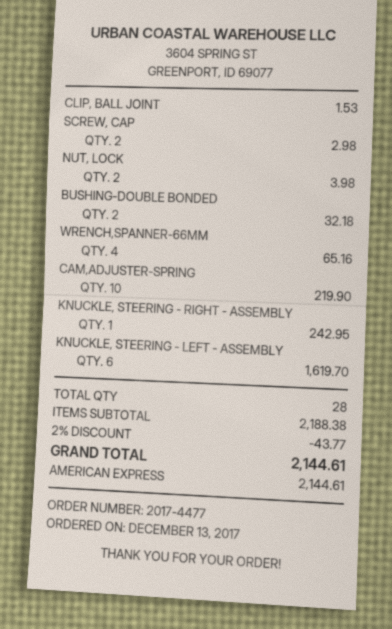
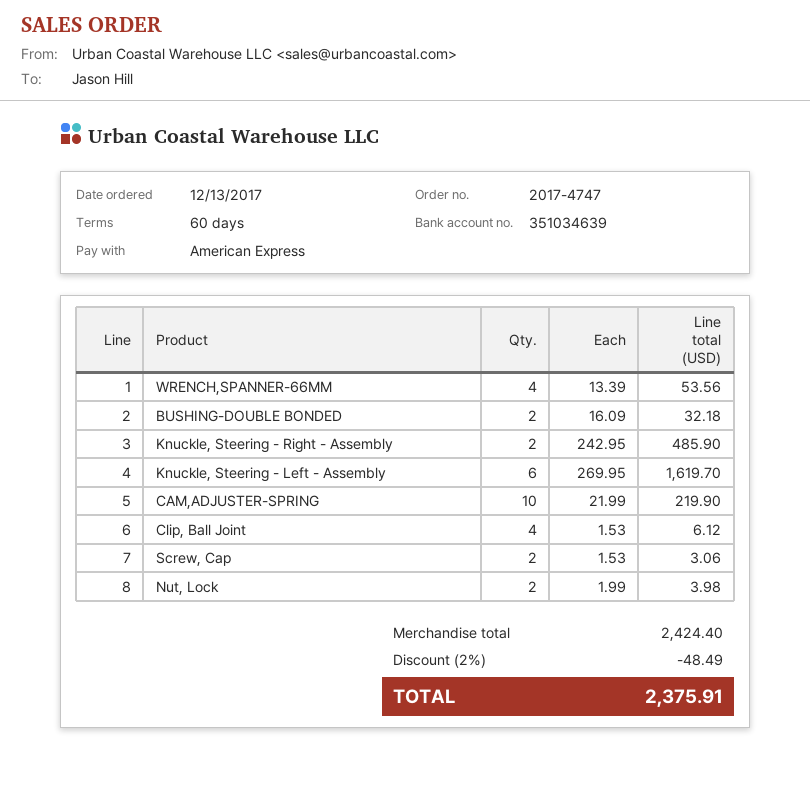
order number: 2017-4477 -> 2017-4747
CLIP, BALL JOINT: 1 for 1.53 -> 4 for 6.12
SCREW, CAP: 2 for 2.98 -> 2 for 3.06
WRENCH,SPANNER-66MM: 4 for 65.16 -> 4 for 53.56
KNUCKLE, STEERING - RIGHT - ASSEMBLY: 1 for 242.95 -> 2 for 485.90
subtotal: 2188.38 -> 2424.40
discount: 2% = 43.77 -> 2% = 48.49
total: 2144.61 -> 2375.91

